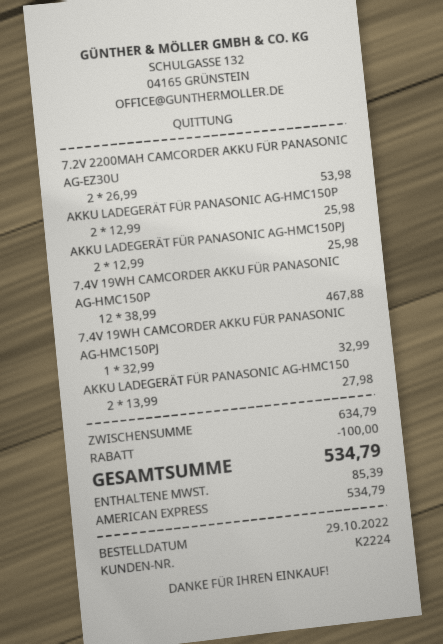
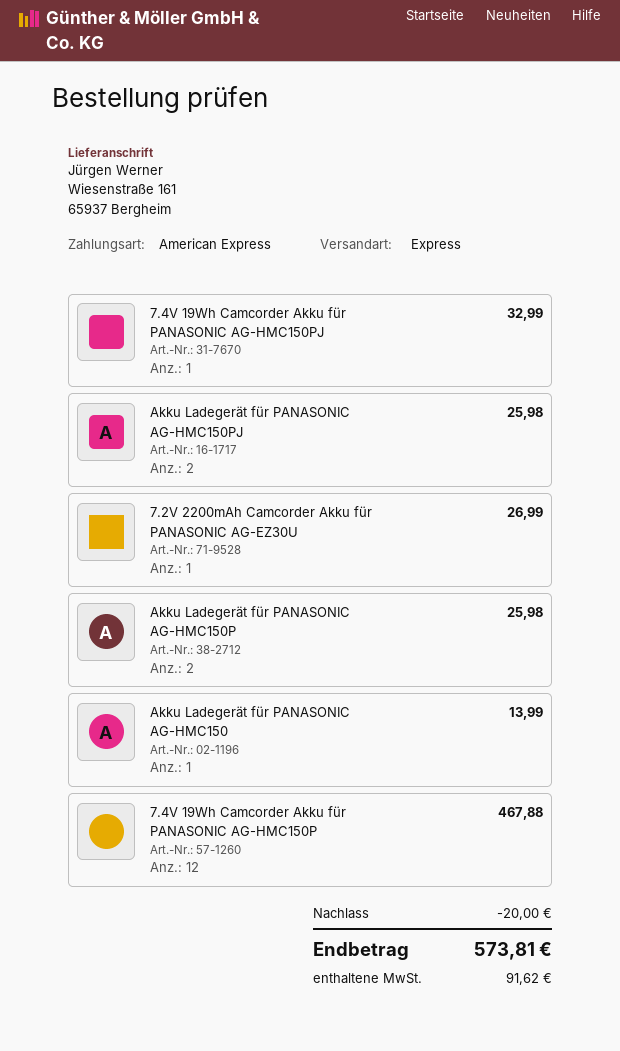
7.2V 2200MAH CAMCORDER AKKU FÜR PANASONIC AG-EZ30U: 2 for 53.98 -> 1 for 26.99
AKKU LADEGERÄT FÜR PANASONIC AG-HMC150: 2 for 27.98 -> 1 for 13.99
discount: 100.00 -> 20.00
tax: 85.39 -> 91.62
total: 534.79 -> 573.81

